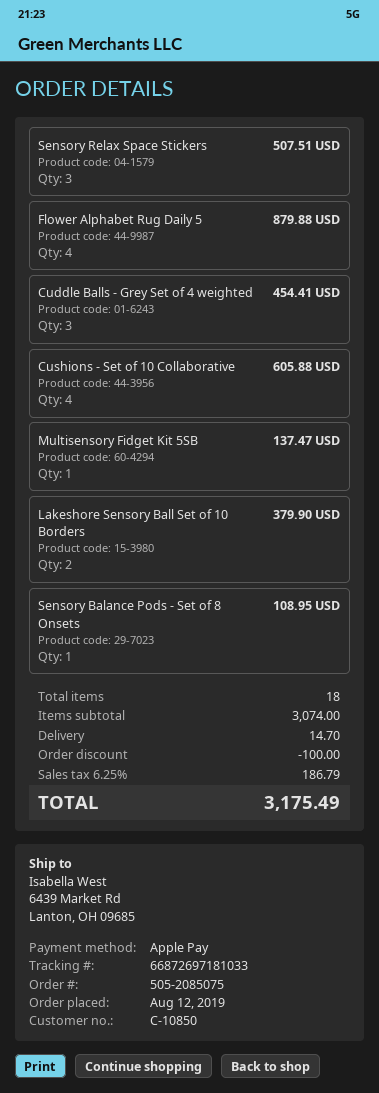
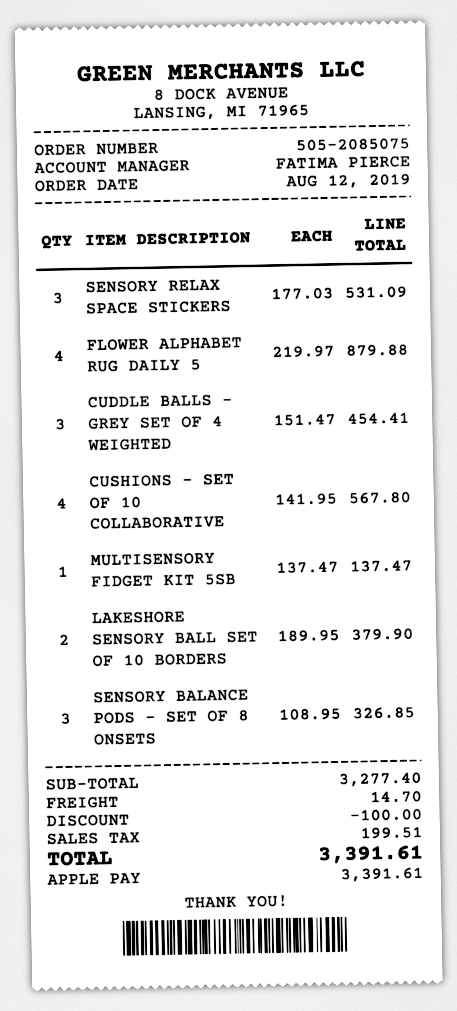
Sensory Relax Space Stickers: 3 for 507.51 -> 3 for 531.09
Cushions - Set of 10 Collaborative: 4 for 605.88 -> 4 for 567.80
Sensory Balance Pods - Set of 8 Onsets: 1 for 108.95 -> 3 for 326.85
subtotal: 3074.00 -> 3277.40
tax: 186.79 -> 199.51
total: 3175.49 -> 3391.61

